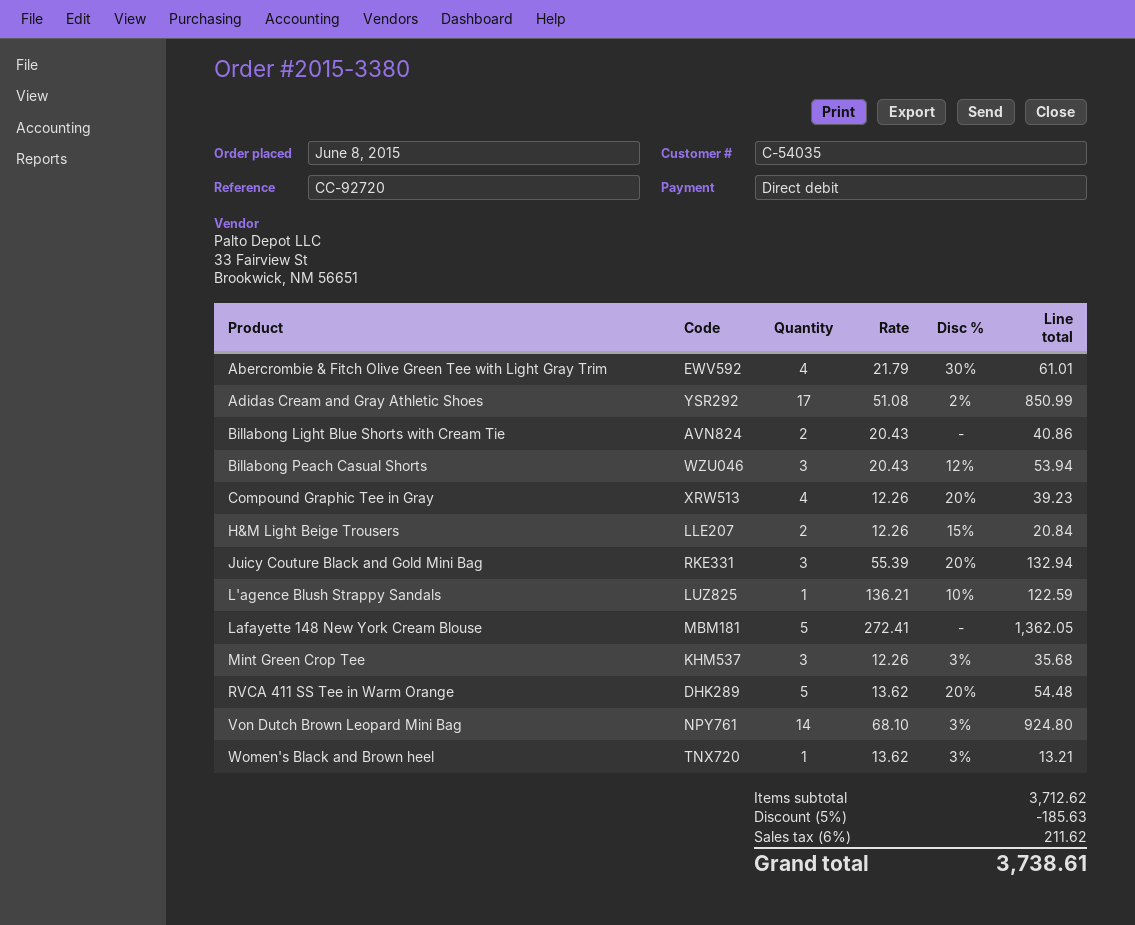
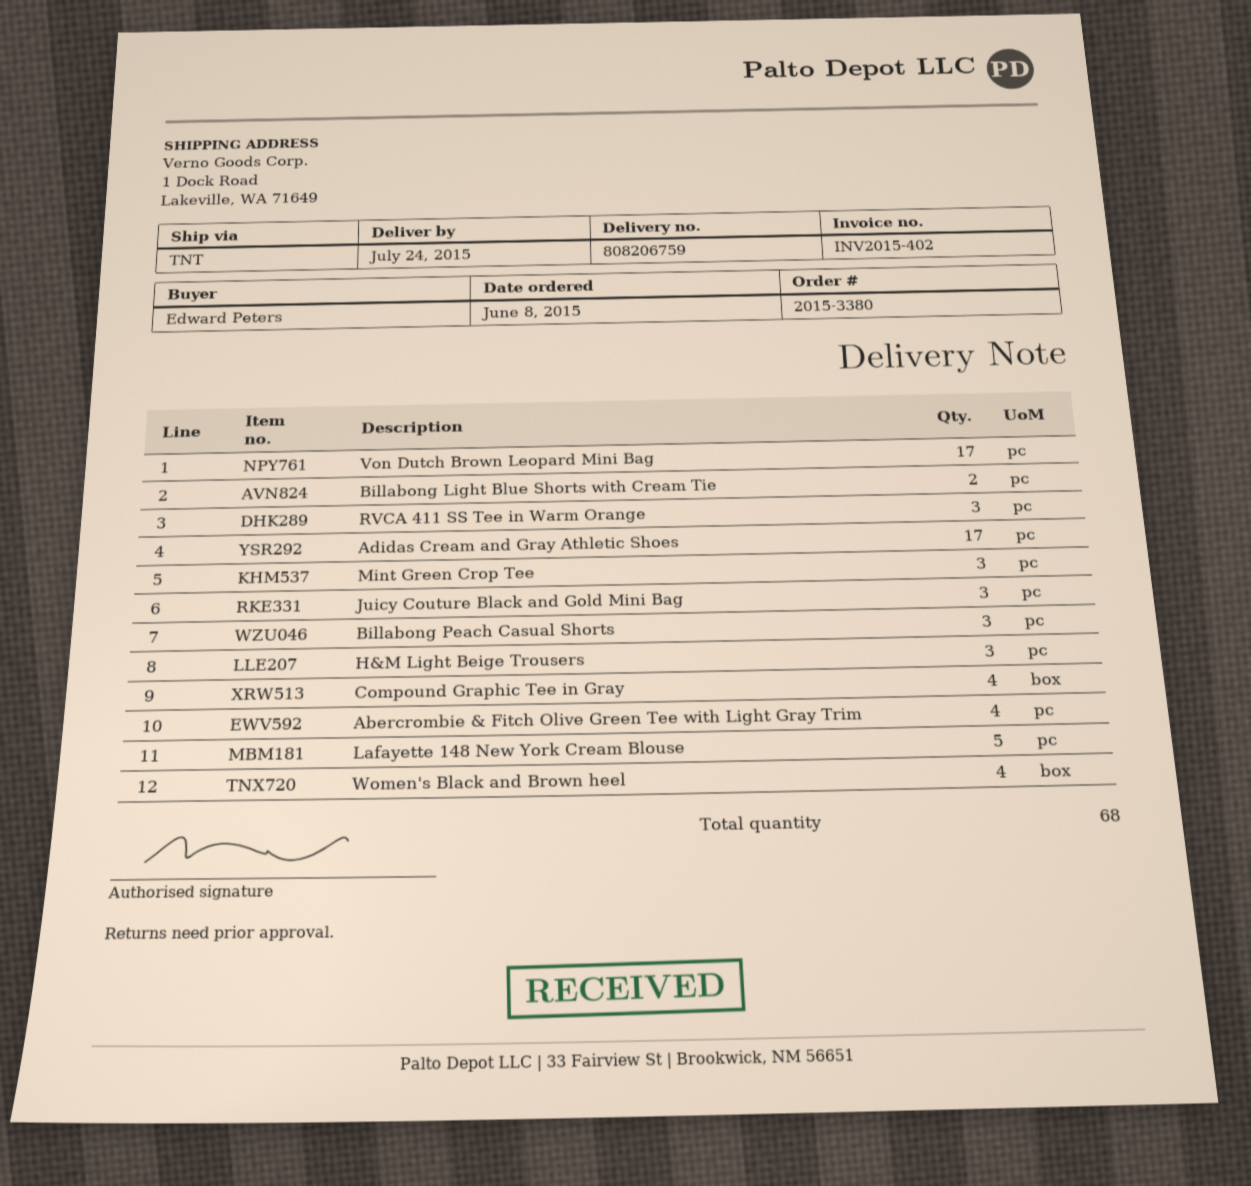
H&M Light Beige Trousers: 2 -> 3
L'agence Blush Strappy Sandals: 1 -> none
RVCA 411 SS Tee in Warm Orange: 5 -> 3
Von Dutch Brown Leopard Mini Bag: 14 -> 17
Women's Black and Brown heel: 1 -> 4

